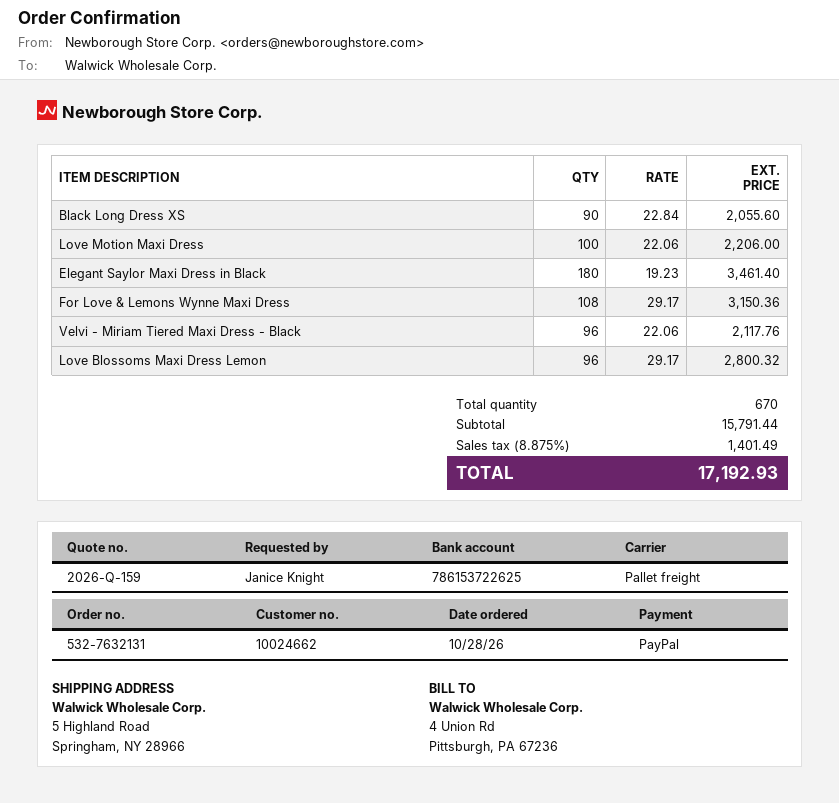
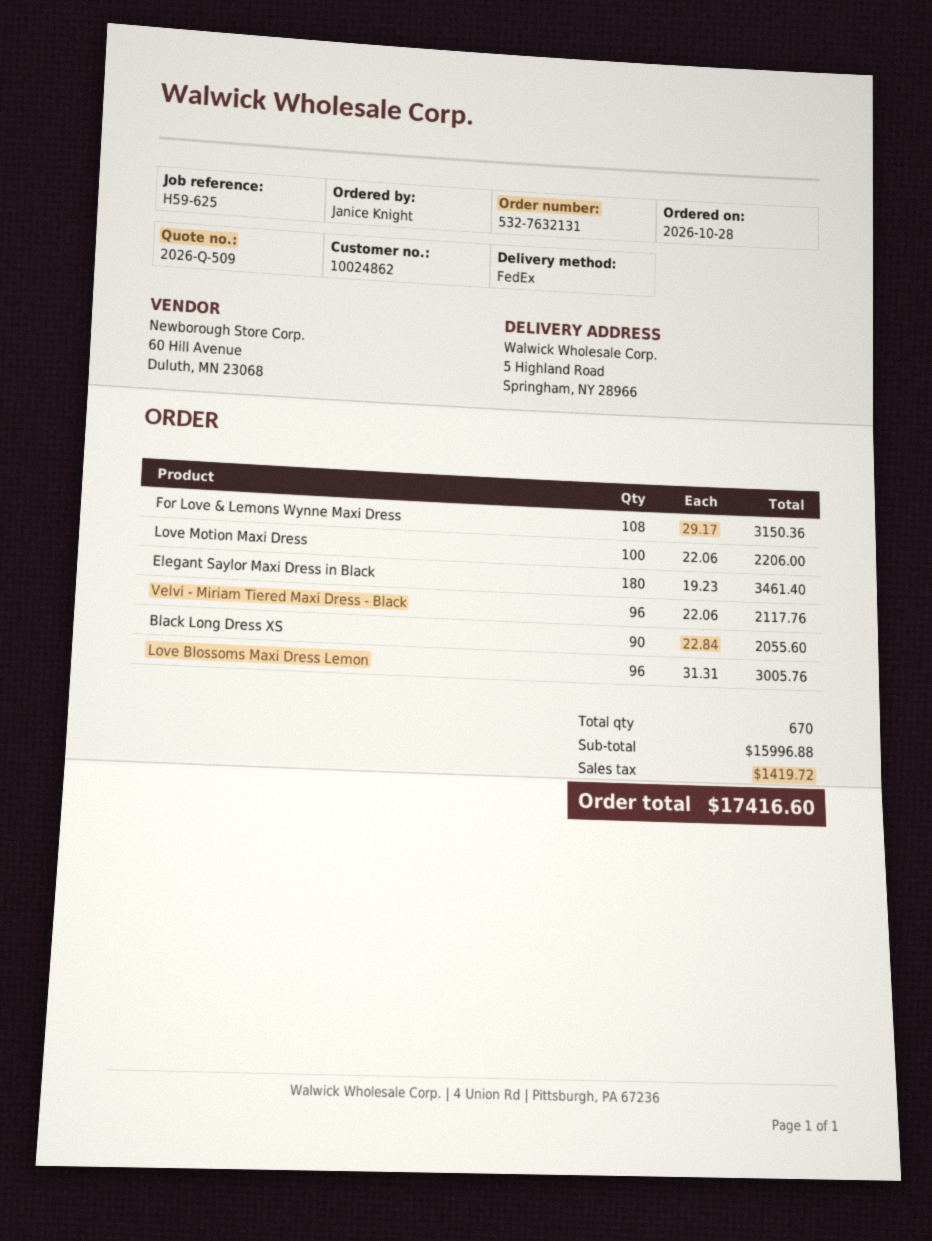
quote number: 2026-Q-159 -> 2026-Q-509
customer number: 10024662 -> 10024862
shipping method: pallet freight -> FedEx
Love Blossoms Maxi Dress Lemon: 96 x 29.17 = 2800.32 -> 96 x 31.31 = 3005.76
subtotal: 15791.44 -> 15996.88
tax: 1401.49 -> 1419.72
total: 17192.93 -> 17416.60

